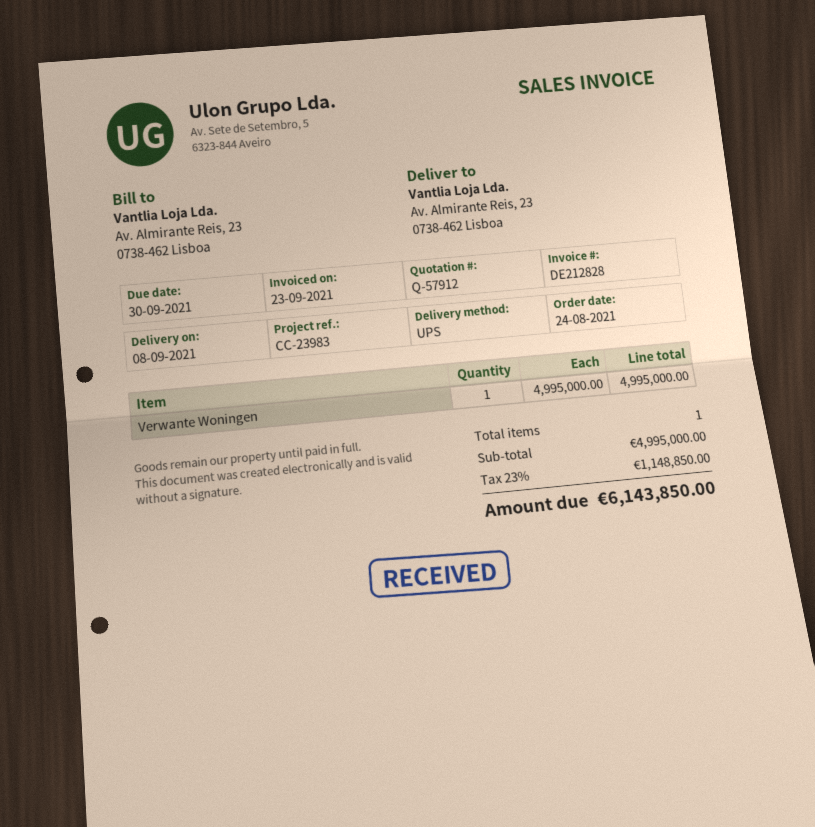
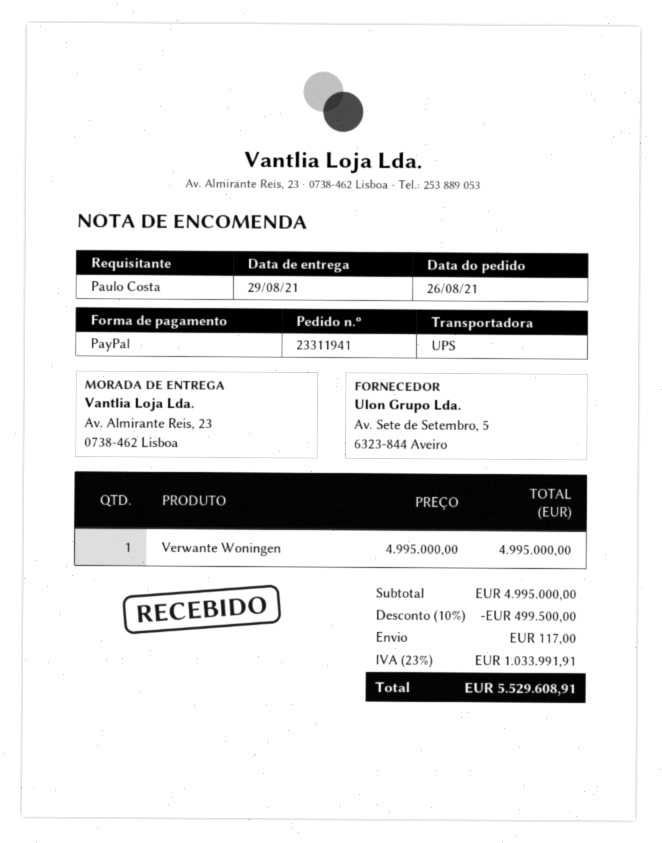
order date: 2021-08-24 -> 2021-08-26
delivery date: 2021-09-08 -> 2021-08-29
discount: none -> 10% = 499500.00
shipping: none -> 117.00
tax: 23% = 1148850.00 -> 23% = 1033991.91
total: 6143850.00 -> 5529608.91

